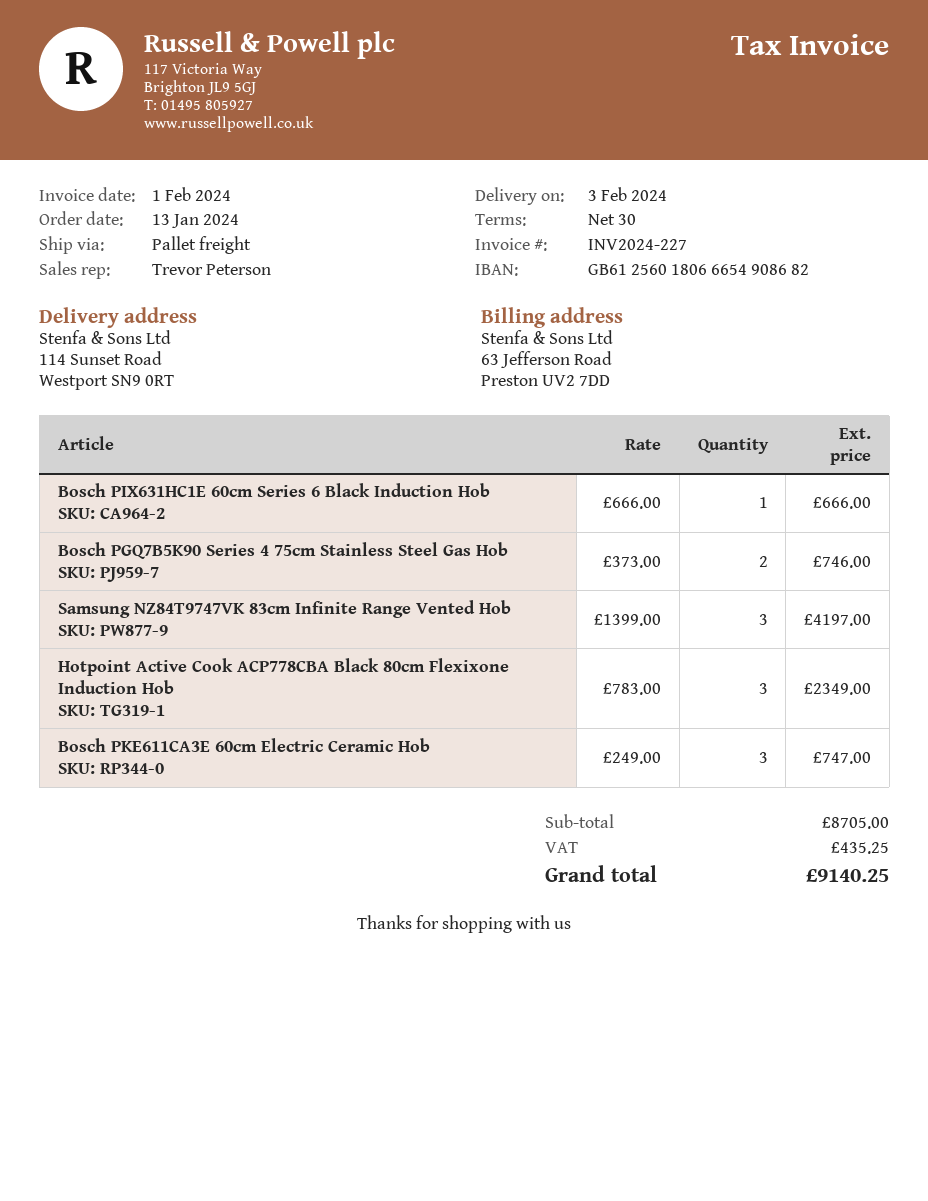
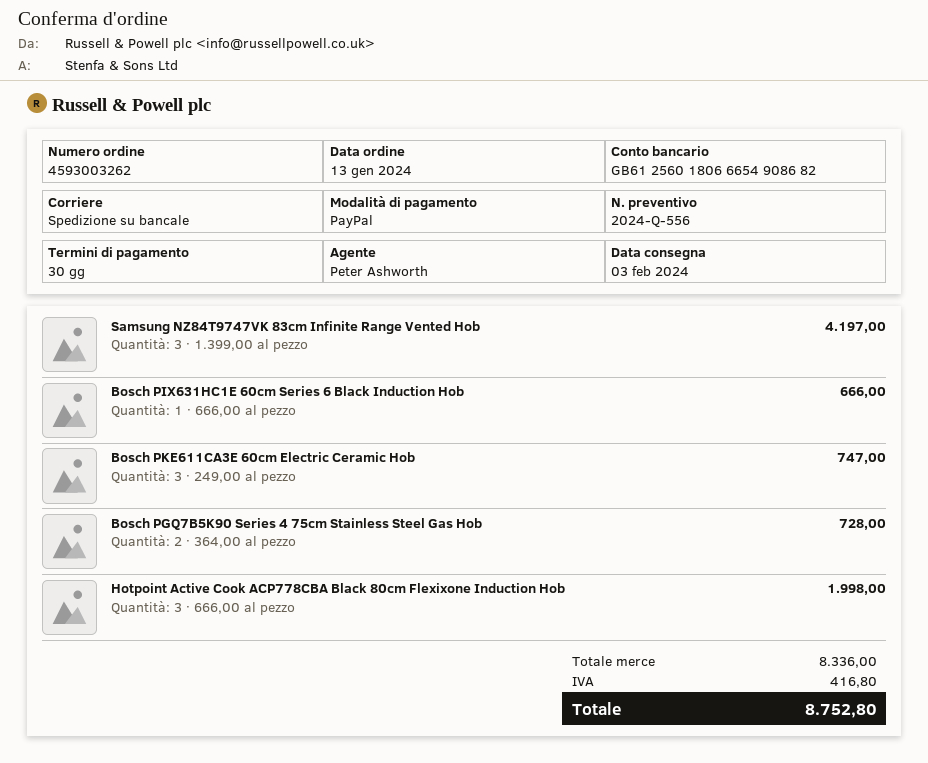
sales rep: Trevor Peterson -> Peter Ashworth
Bosch PGQ7B5K90 Series 4 75cm Stainless Steel Gas Hob: 2 x 373.00 = 746.00 -> 2 x 364.00 = 728.00
Hotpoint Active Cook ACP778CBA Black 80cm Flexixone Induction Hob: 3 x 783.00 = 2349.00 -> 3 x 666.00 = 1998.00
subtotal: 8705.00 -> 8336.00
tax: 435.25 -> 416.80
total: 9140.25 -> 8752.80

